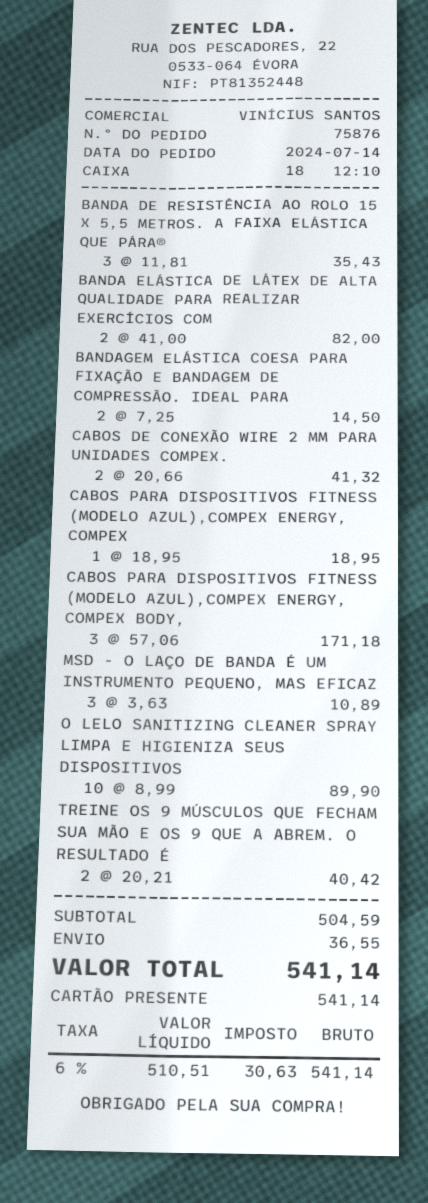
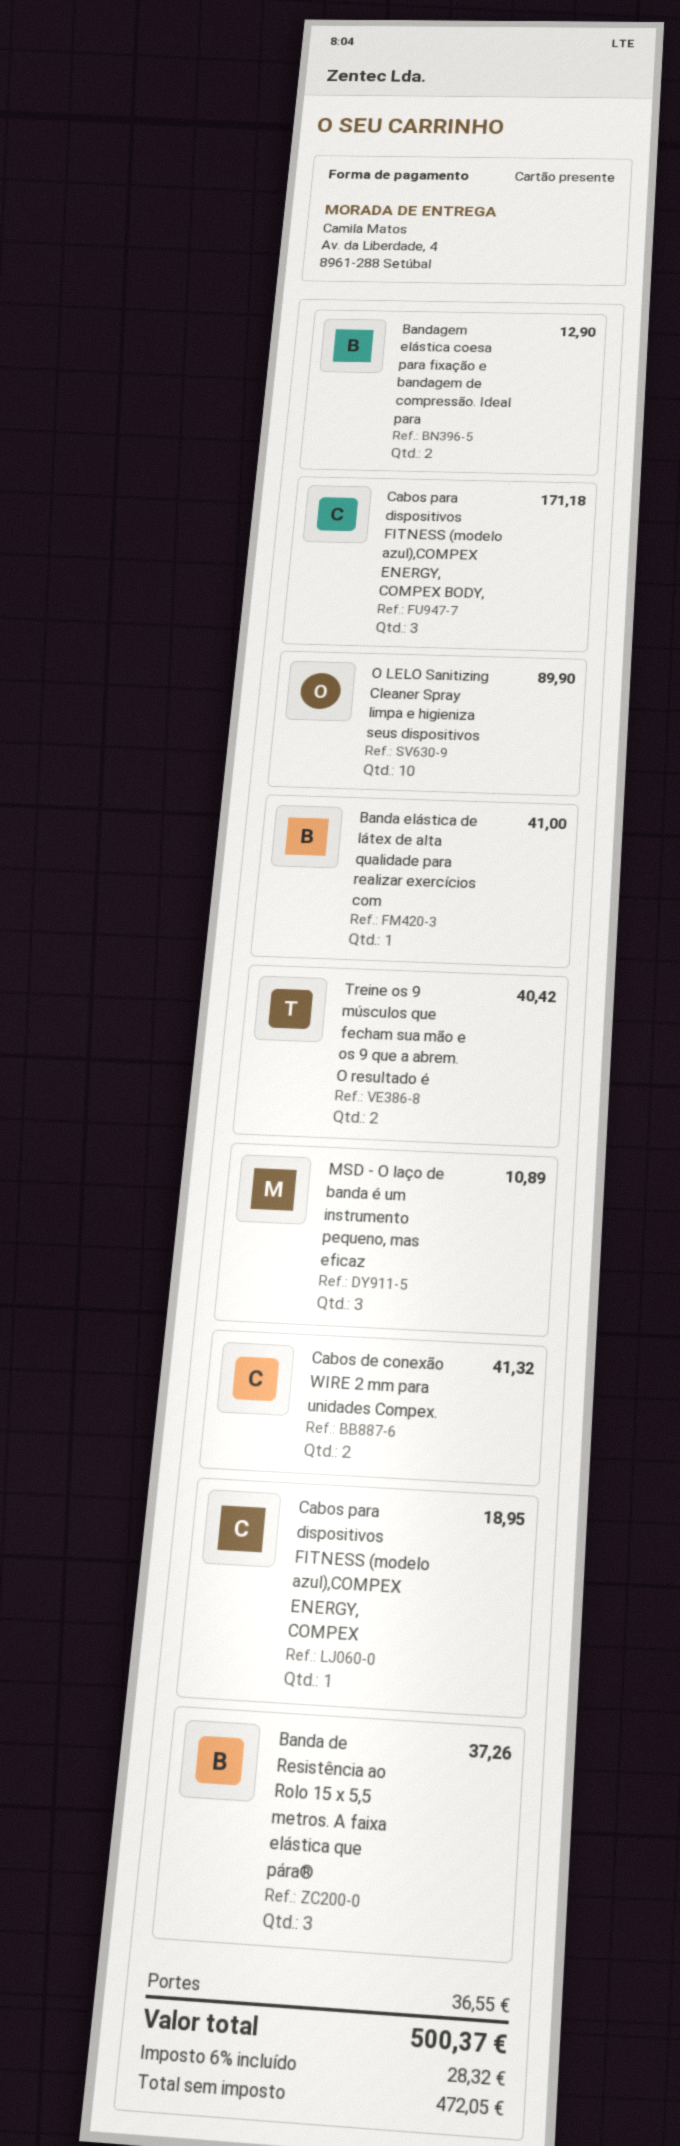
BANDA DE RESISTÊNCIA AO ROLO 15 X 5,5 METROS. A FAIXA ELÁSTICA QUE PÁRA®: 3 for 35.43 -> 3 for 37.26
BANDA ELÁSTICA DE LÁTEX DE ALTA QUALIDADE PARA REALIZAR EXERCÍCIOS COM: 2 for 82.00 -> 1 for 41.00
BANDAGEM ELÁSTICA COESA PARA FIXAÇÃO E BANDAGEM DE COMPRESSÃO. IDEAL PARA: 2 for 14.50 -> 2 for 12.90
net: 510.51 -> 472.05
tax: 6% = 30.63 -> 6% = 28.32
total: 541.14 -> 500.37

